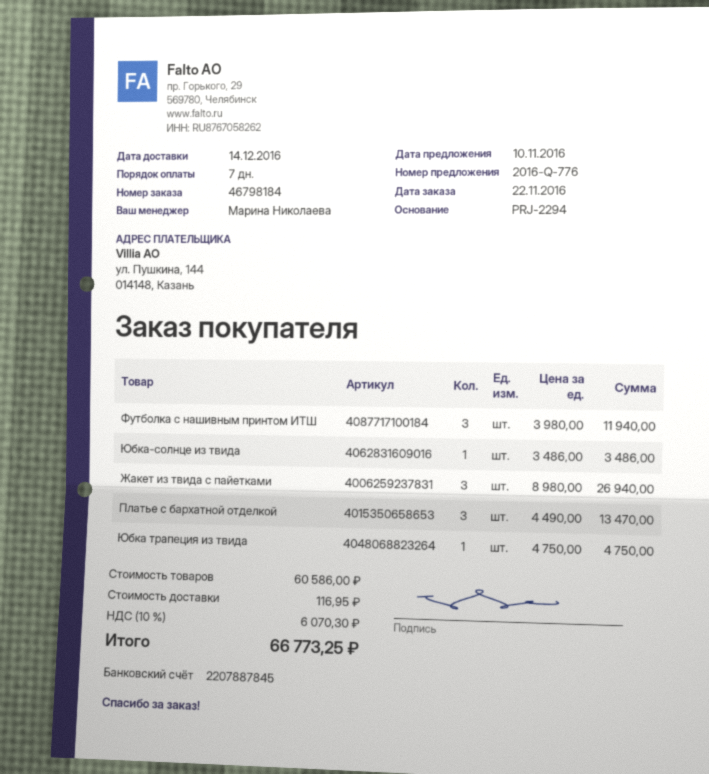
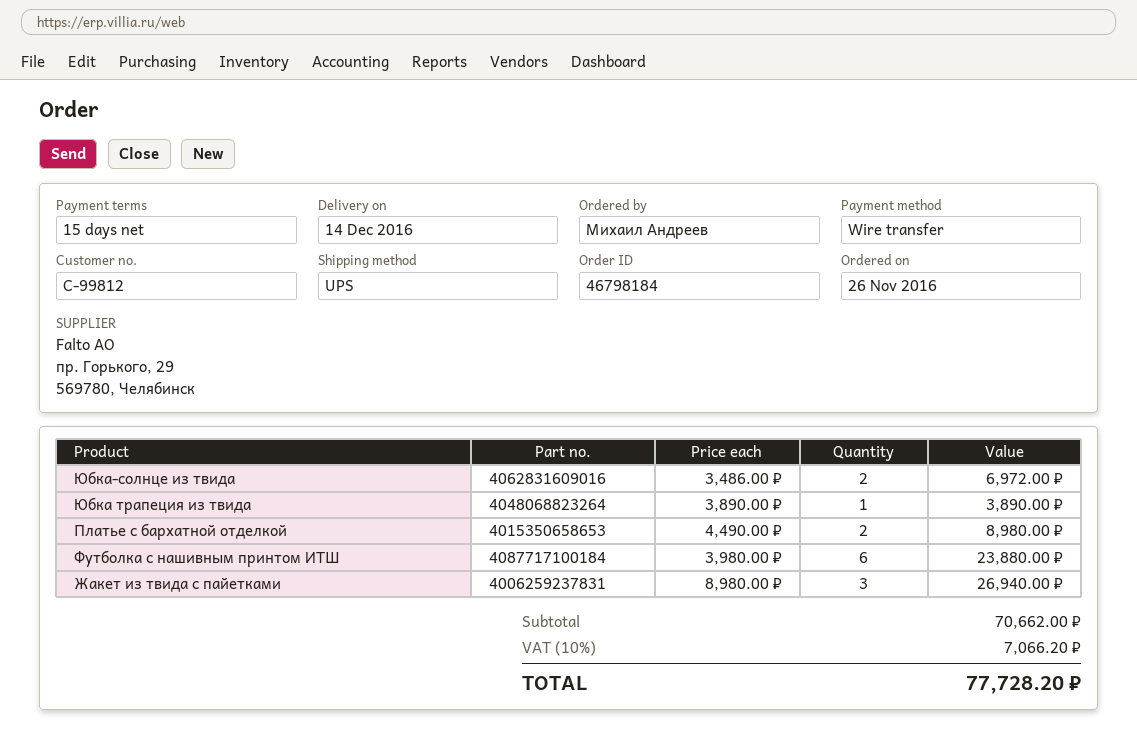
order date: 2016-11-22 -> 2016-11-26
payment terms: 7 days -> 15 days
Футболка с нашивным принтом ИТШ: 3 x 3980.00 = 11940.00 -> 6 x 3980.00 = 23880.00
Юбка-солнце из твида: 1 x 3486.00 = 3486.00 -> 2 x 3486.00 = 6972.00
Платье с бархатной отделкой: 3 x 4490.00 = 13470.00 -> 2 x 4490.00 = 8980.00
Юбка трапеция из твида: 1 x 4750.00 = 4750.00 -> 1 x 3890.00 = 3890.00
subtotal: 60586.00 -> 70662.00
shipping: 116.95 -> none
tax: 10% = 6070.30 -> 10% = 7066.20
total: 66773.25 -> 77728.20

